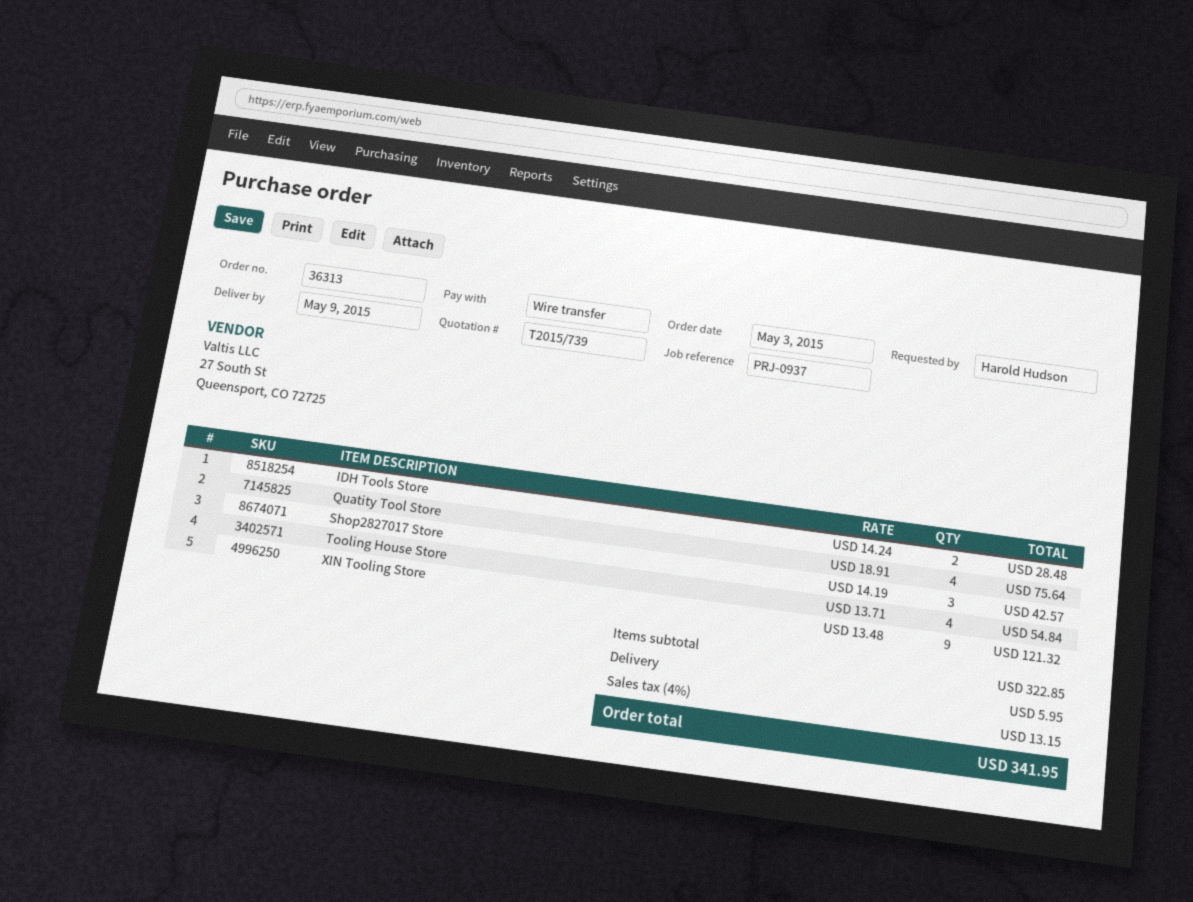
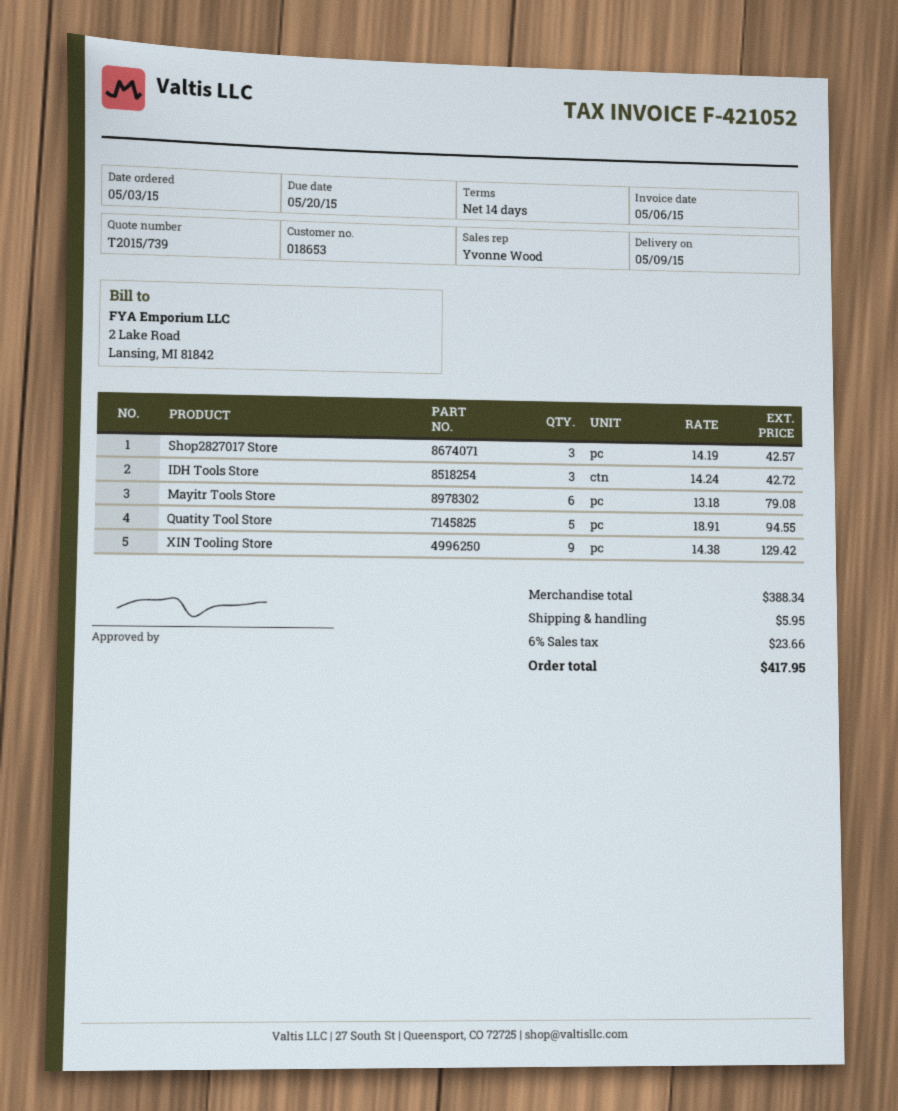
IDH Tools Store: 2 x 14.24 = 28.48 -> 3 x 14.24 = 42.72
Quatity Tool Store: 4 x 18.91 = 75.64 -> 5 x 18.91 = 94.55
Tooling House Store: 4 x 13.71 = 54.84 -> none
XIN Tooling Store: 9 x 13.48 = 121.32 -> 9 x 14.38 = 129.42
Mayitr Tools Store: none -> 6 x 13.18 = 79.08
subtotal: 322.85 -> 388.34
tax: 4% = 13.15 -> 6% = 23.66
total: 341.95 -> 417.95

